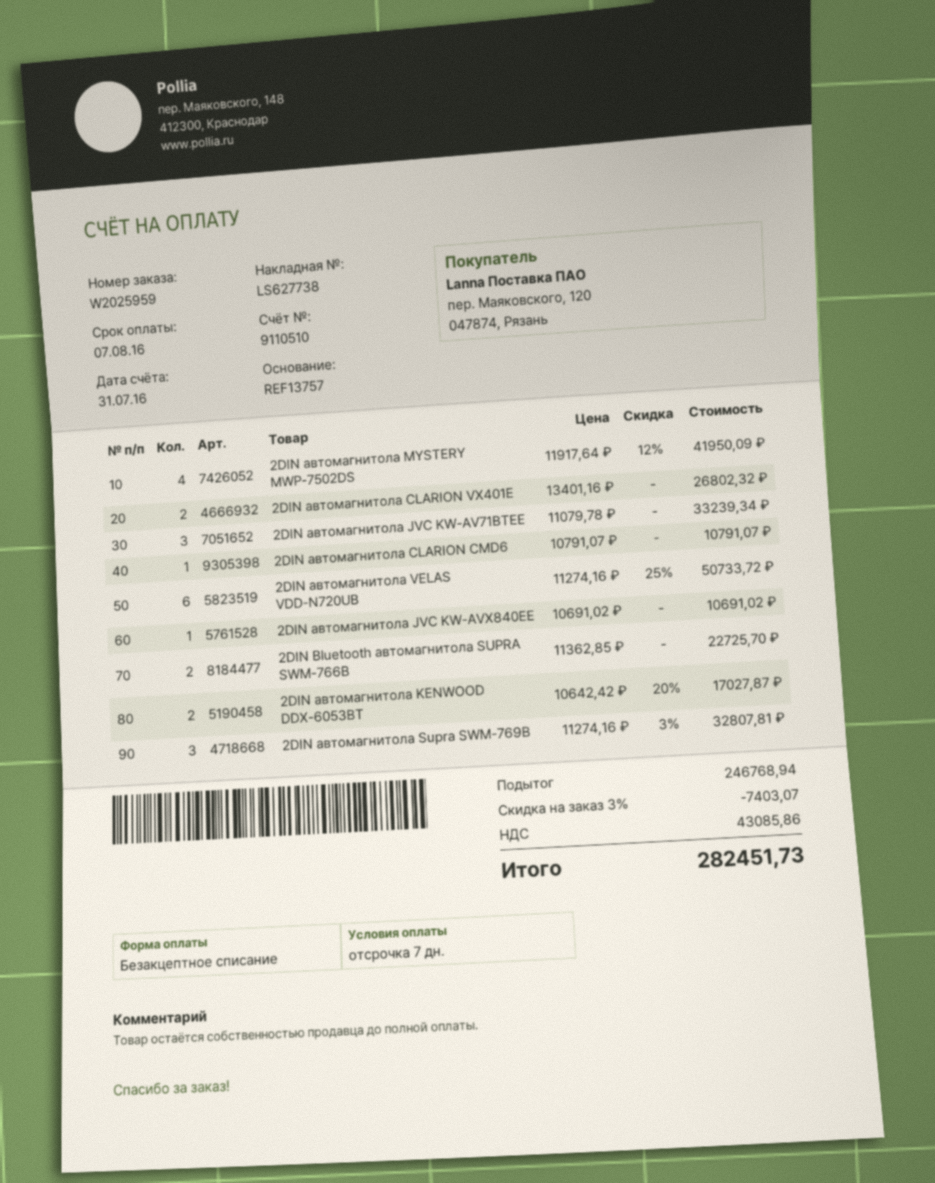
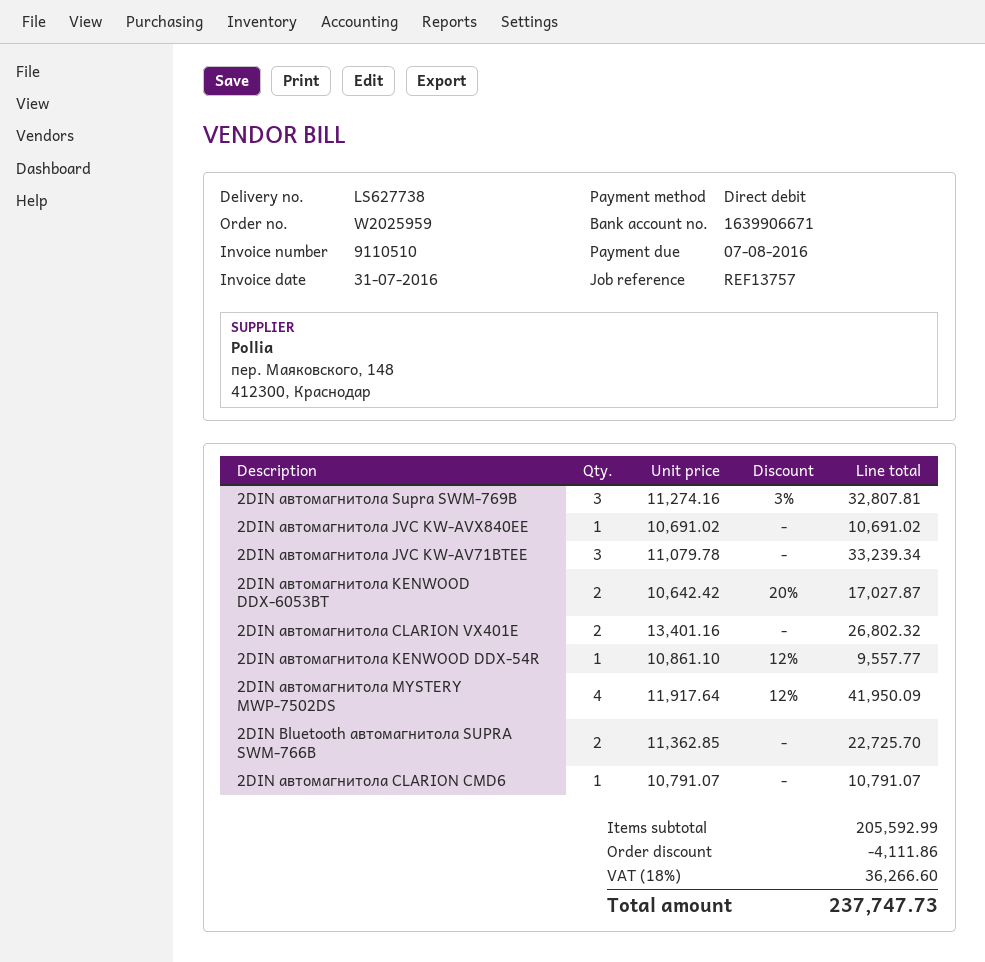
2DIN автомагнитола VELAS VDD-N720UB: 6 x 11274.16 - 25% = 50733.72 -> none
2DIN автомагнитола KENWOOD DDX-54R: none -> 1 x 10861.10 - 12% = 9557.77
subtotal: 246768.94 -> 205592.99
discount: 7403.07 -> 4111.86
tax: 43085.86 -> 36266.60
total: 282451.73 -> 237747.73

